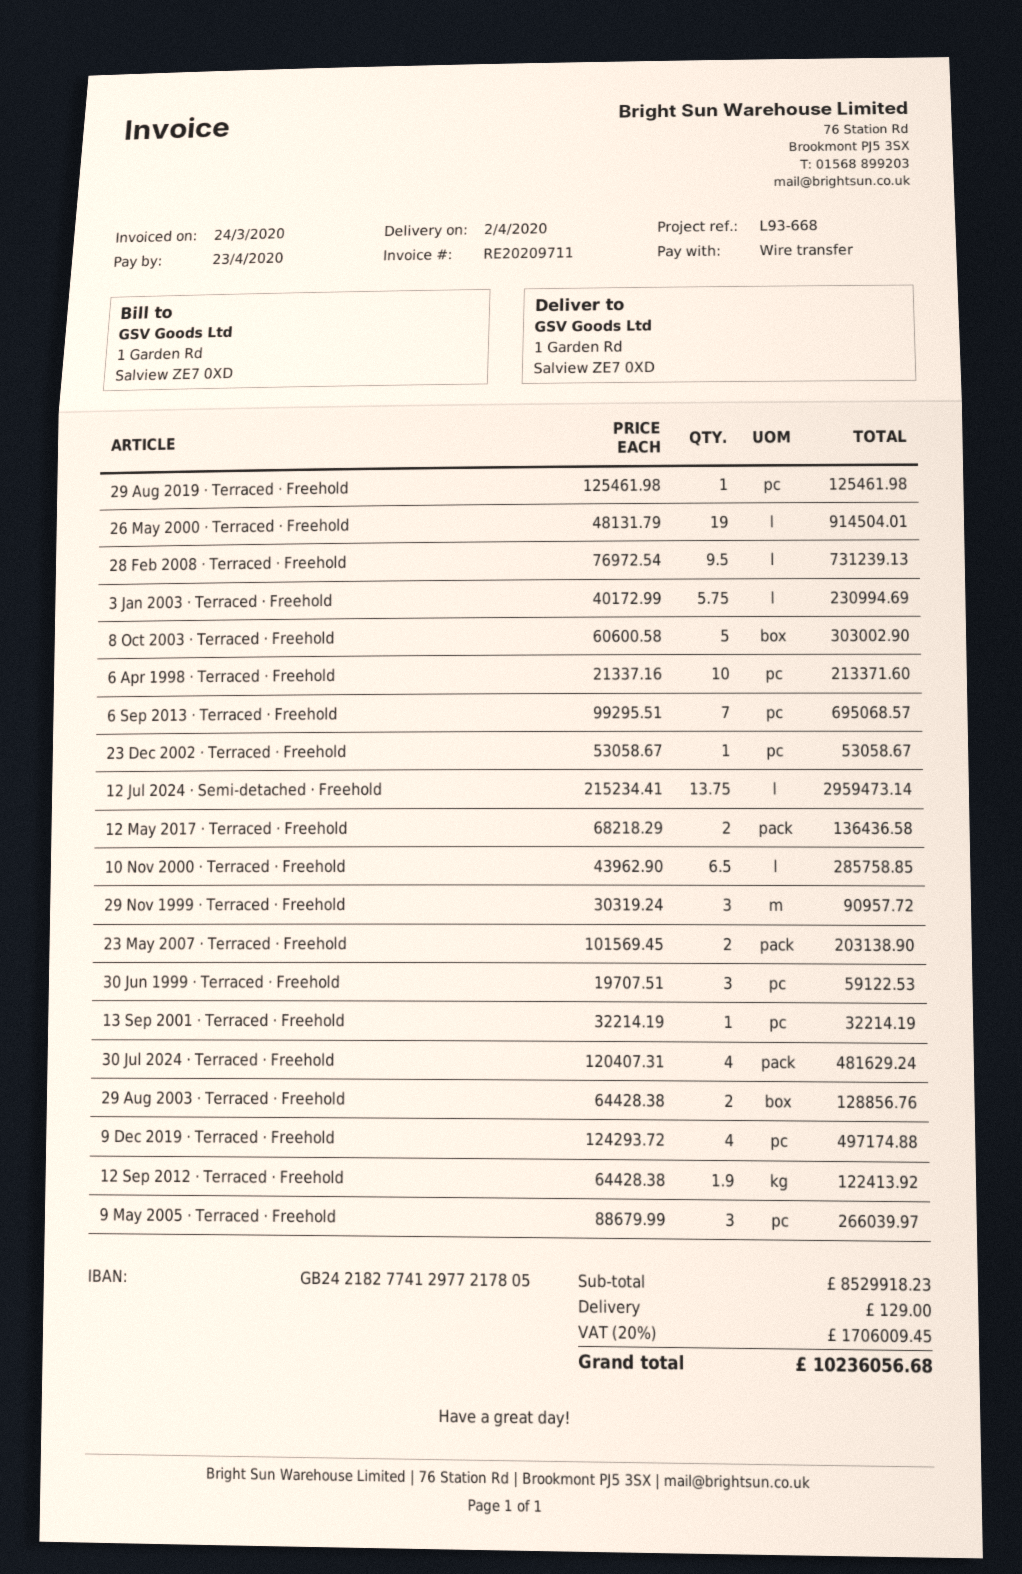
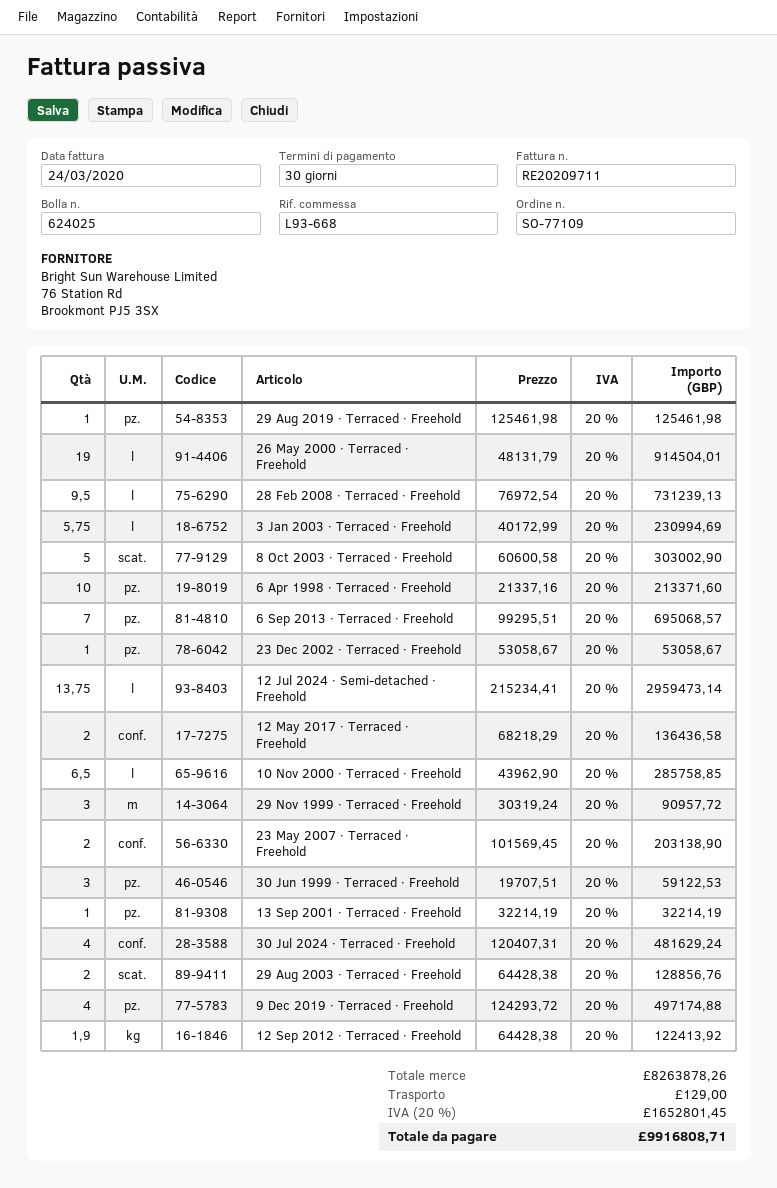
9 May 2005 · Terraced · Freehold: 3 x 88679.99 = 266039.97 -> none
subtotal: 8529918.23 -> 8263878.26
tax: 20% = 1706009.45 -> 20% = 1652801.45
total: 10236056.68 -> 9916808.71

